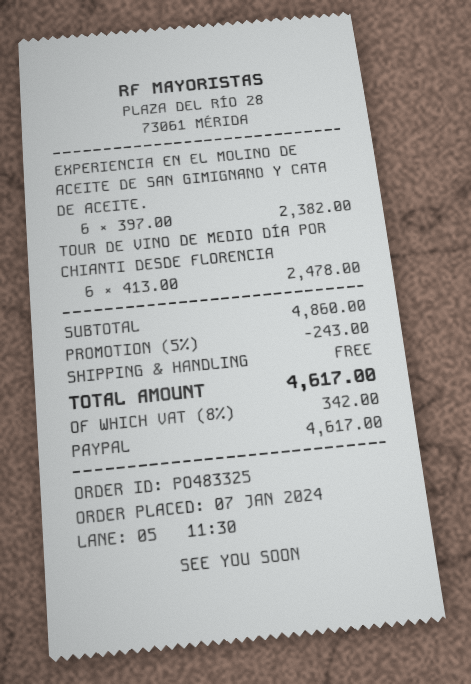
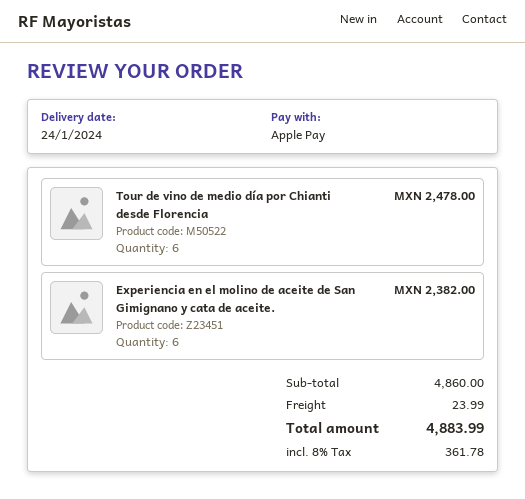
payment method: PayPal -> Apple Pay
discount: 5% = 243.00 -> none
shipping: 0.00 -> 23.99
tax: 8% = 342.00 -> 8% = 361.78
total: 4617.00 -> 4883.99

